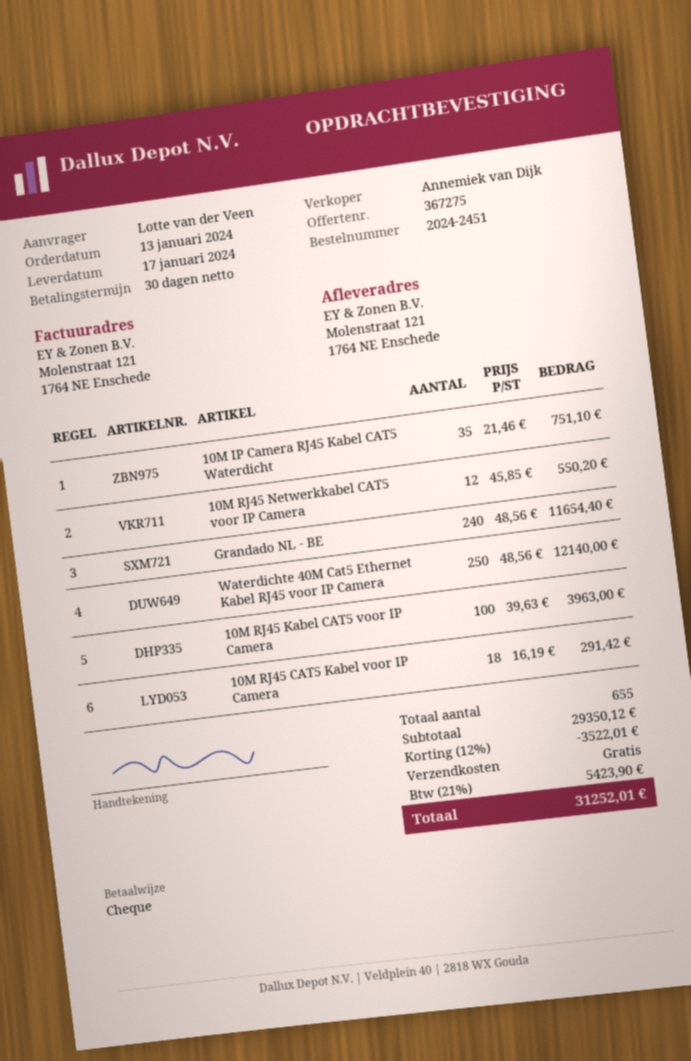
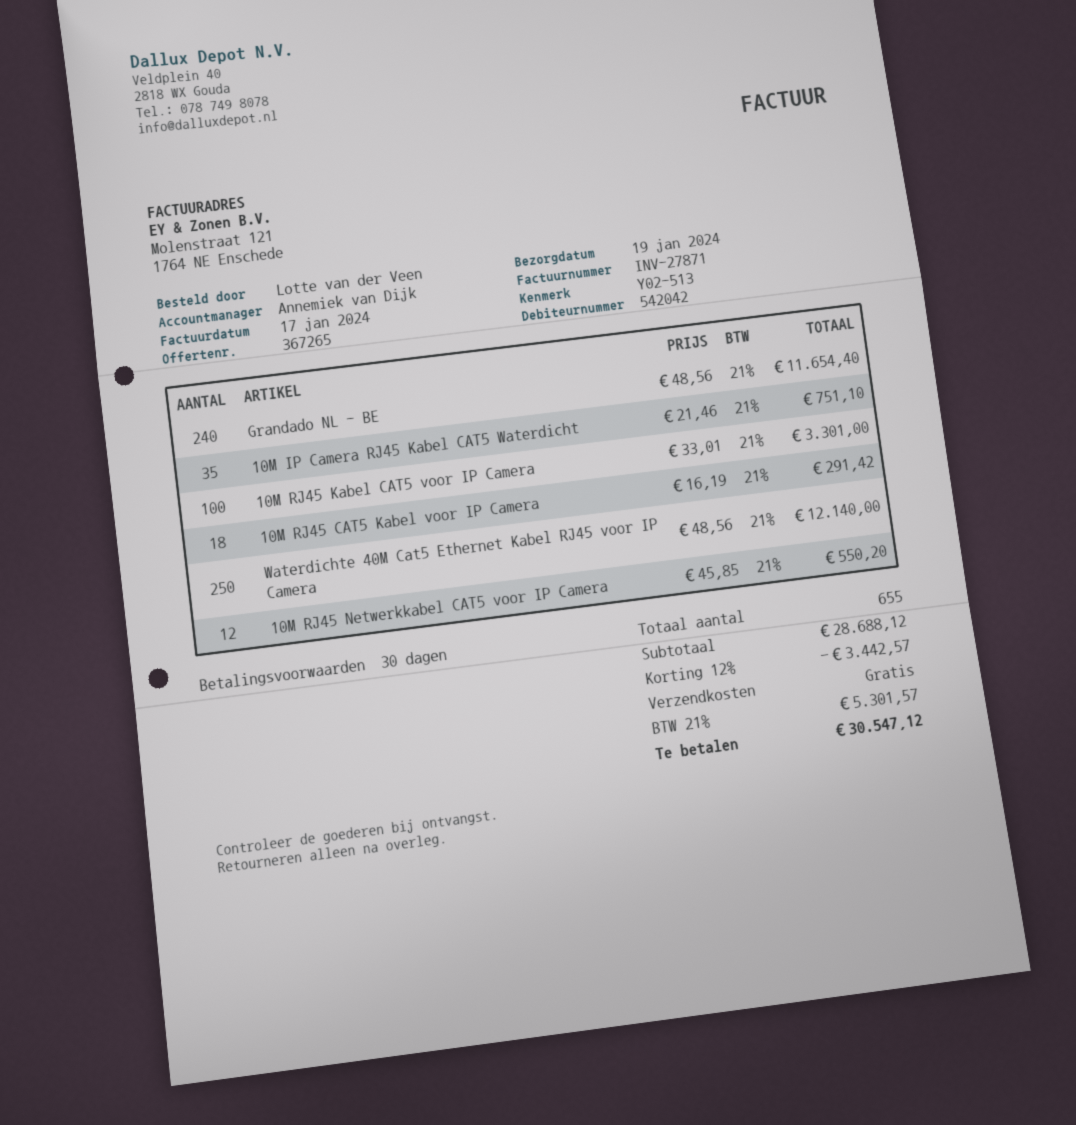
quote number: 367275 -> 367265
delivery date: 2024-01-17 -> 2024-01-19
10M RJ45 Kabel CAT5 voor IP Camera: 100 x 39.63 = 3963.00 -> 100 x 33.01 = 3301.00
subtotal: 29350.12 -> 28688.12
discount: 12% = 3522.01 -> 12% = 3442.57
tax: 21% = 5423.90 -> 21% = 5301.57
total: 31252.01 -> 30547.12

